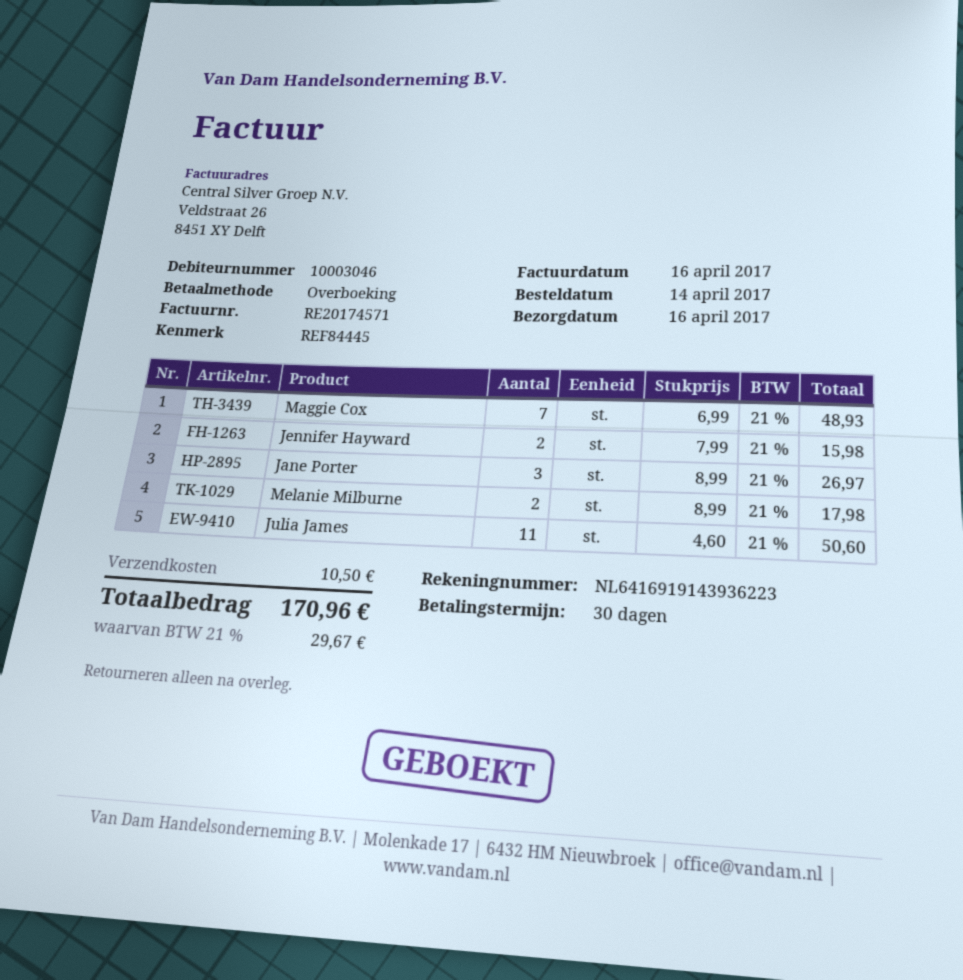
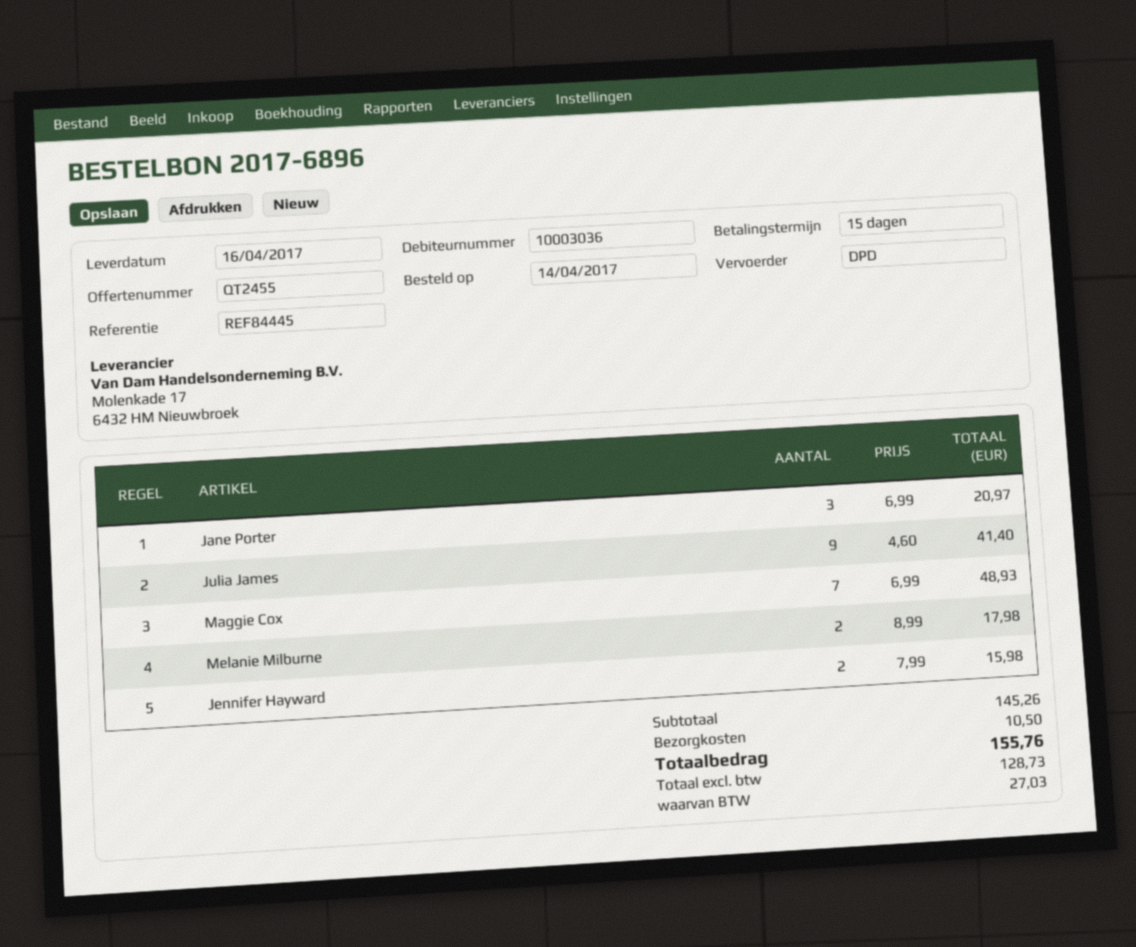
payment terms: 30 days -> 15 days
customer number: 10003046 -> 10003036
Jane Porter: 3 x 8.99 = 26.97 -> 3 x 6.99 = 20.97
Julia James: 11 x 4.60 = 50.60 -> 9 x 4.60 = 41.40
tax: 29.67 -> 27.03
total: 170.96 -> 155.76

